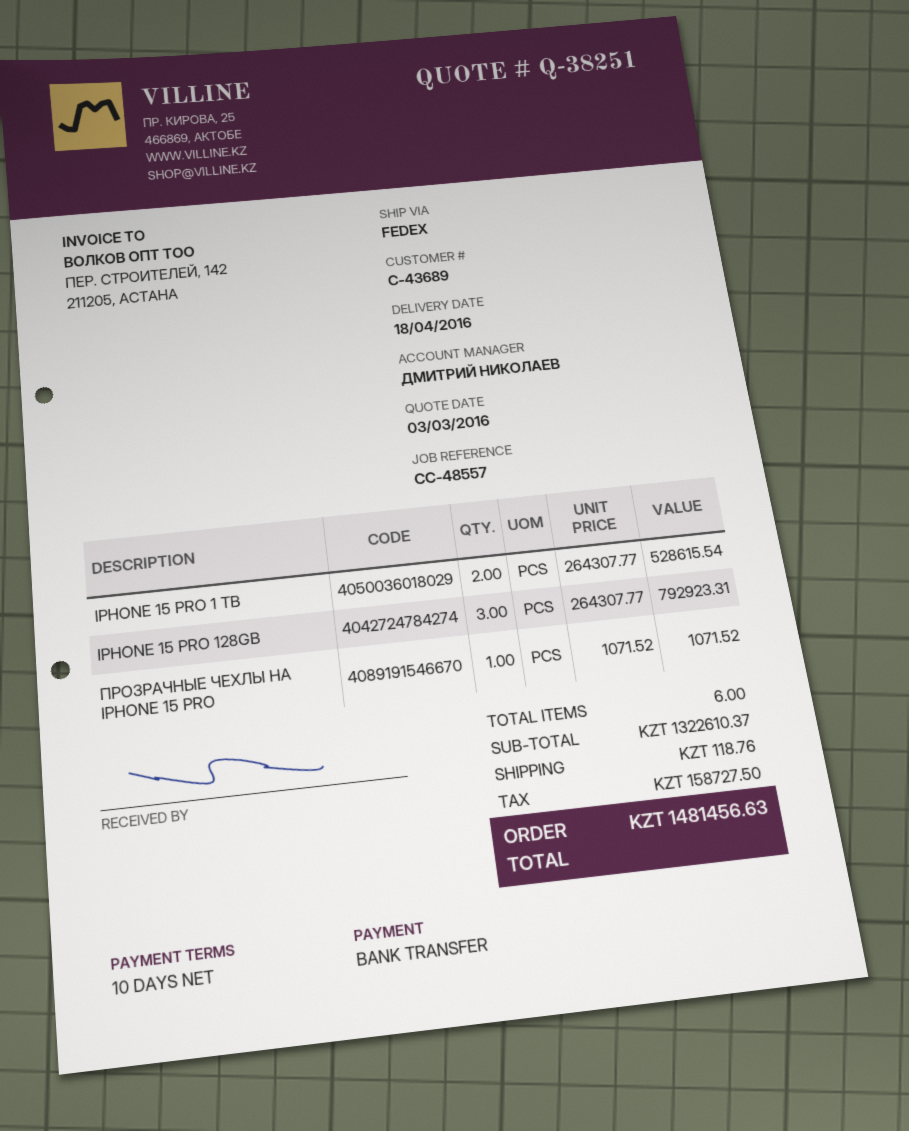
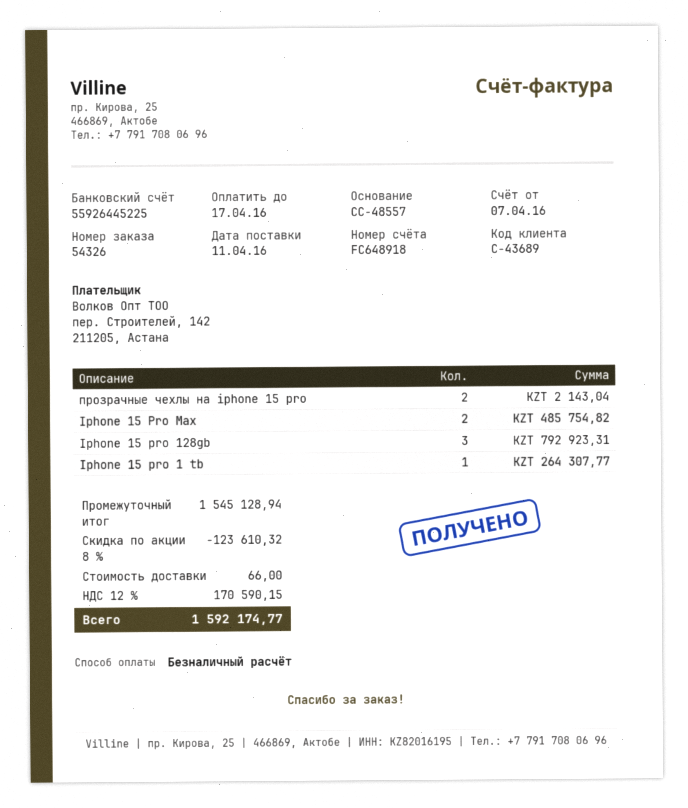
delivery date: 2016-04-18 -> 2016-04-11
IPHONE 15 PRO 1 TB: 2 for 528615.54 -> 1 for 264307.77
ПРОЗРАЧНЫЕ ЧЕХЛЫ НА IPHONE 15 PRO: 1 for 1071.52 -> 2 for 2143.04
Iphone 15 Pro Max: none -> 2 for 485754.82
subtotal: 1322610.37 -> 1545128.94
discount: none -> 8% = 123610.32
shipping: 118.76 -> 66.00
tax: 158727.50 -> 170590.15
total: 1481456.63 -> 1592174.77

